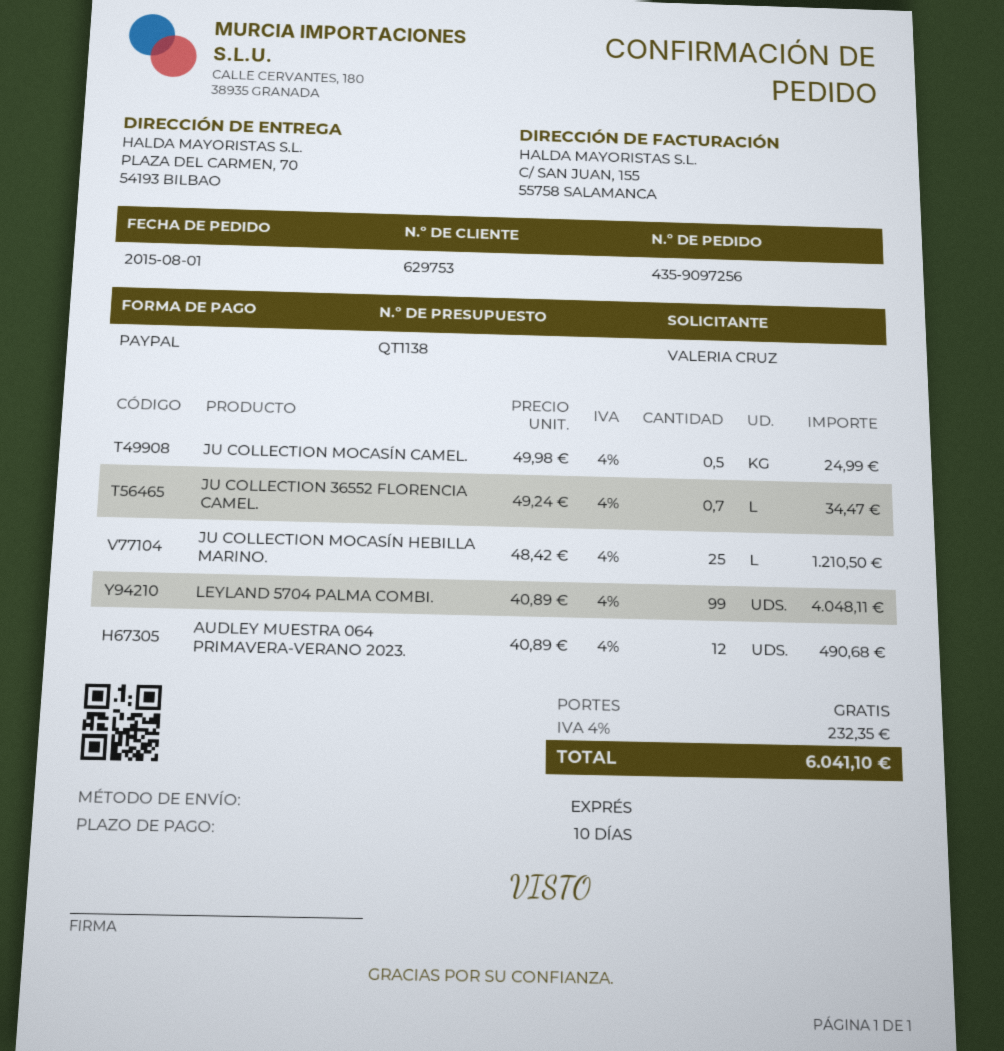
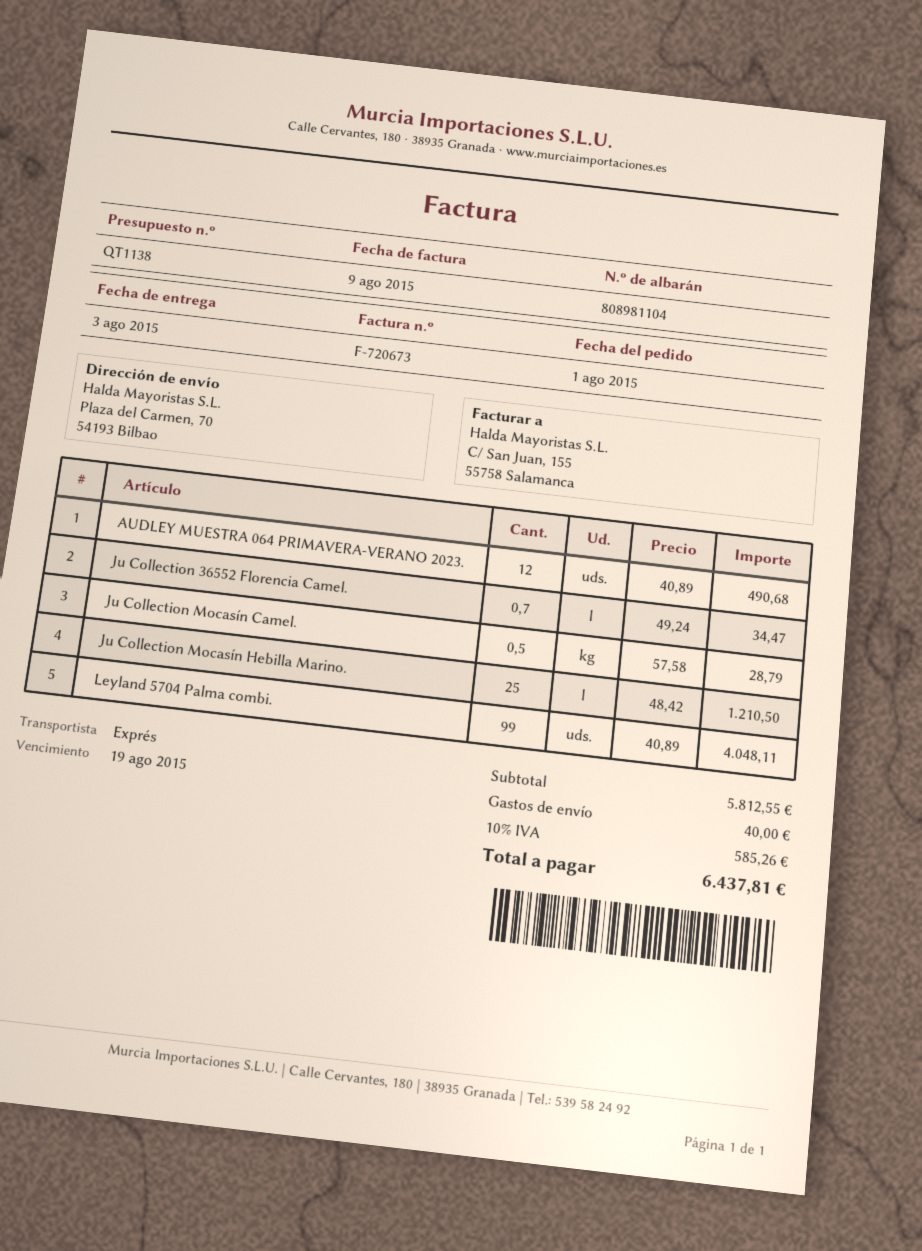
JU COLLECTION MOCASÍN CAMEL.: 0.5 x 49.98 = 24.99 -> 0.5 x 57.58 = 28.79
shipping: 0.00 -> 40.00
tax: 4% = 232.35 -> 10% = 585.26
total: 6041.10 -> 6437.81

